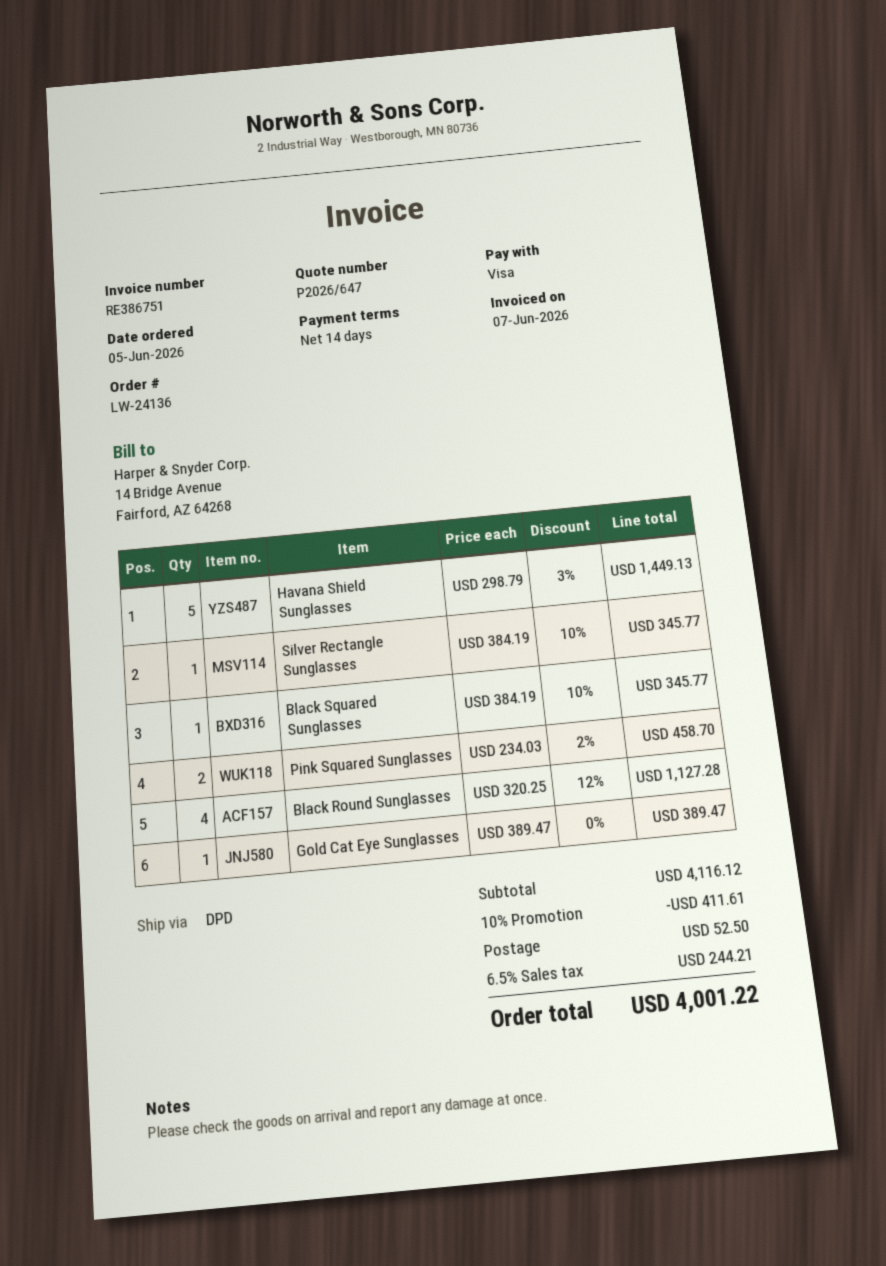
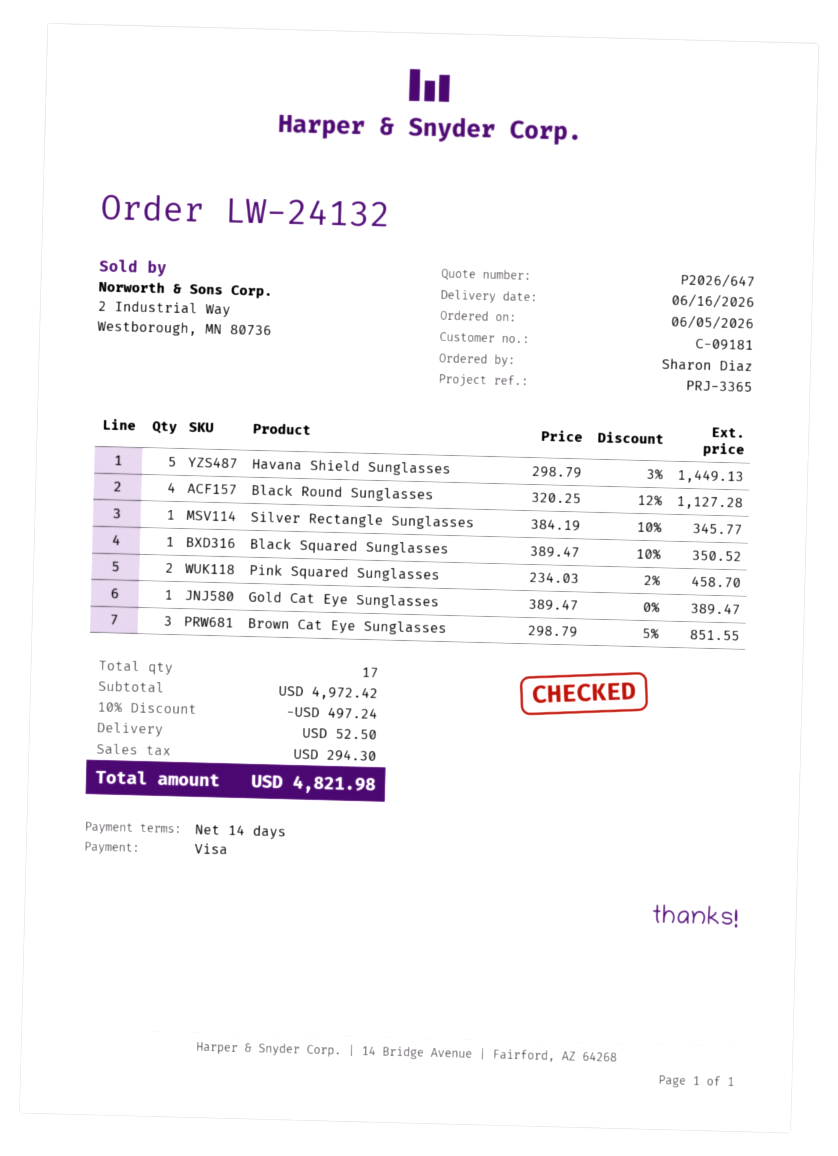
order number: LW-24136 -> LW-24132
Black Squared Sunglasses: 1 x 384.19 - 10% = 345.77 -> 1 x 389.47 - 10% = 350.52
Brown Cat Eye Sunglasses: none -> 3 x 298.79 - 5% = 851.55
subtotal: 4116.12 -> 4972.42
discount: 10% = 411.61 -> 10% = 497.24
tax: 244.21 -> 294.30
total: 4001.22 -> 4821.98

